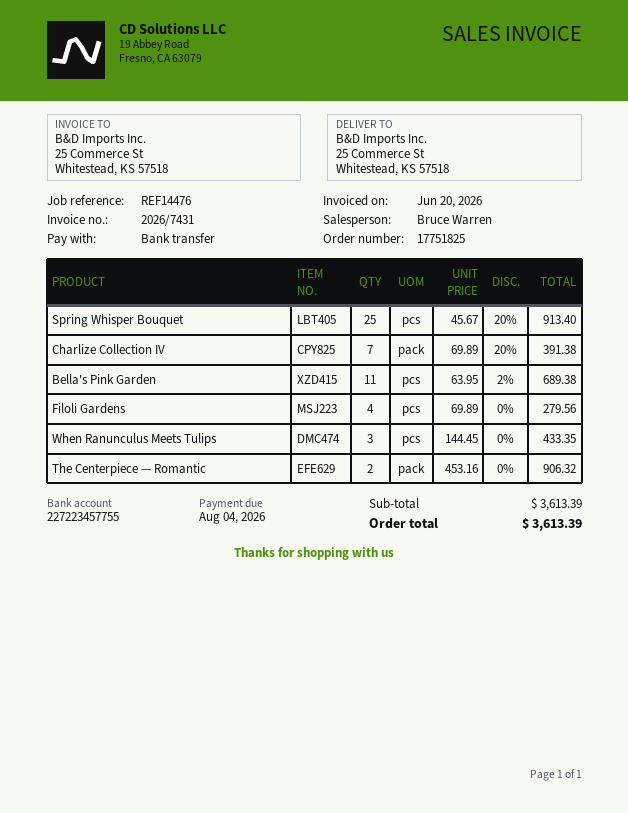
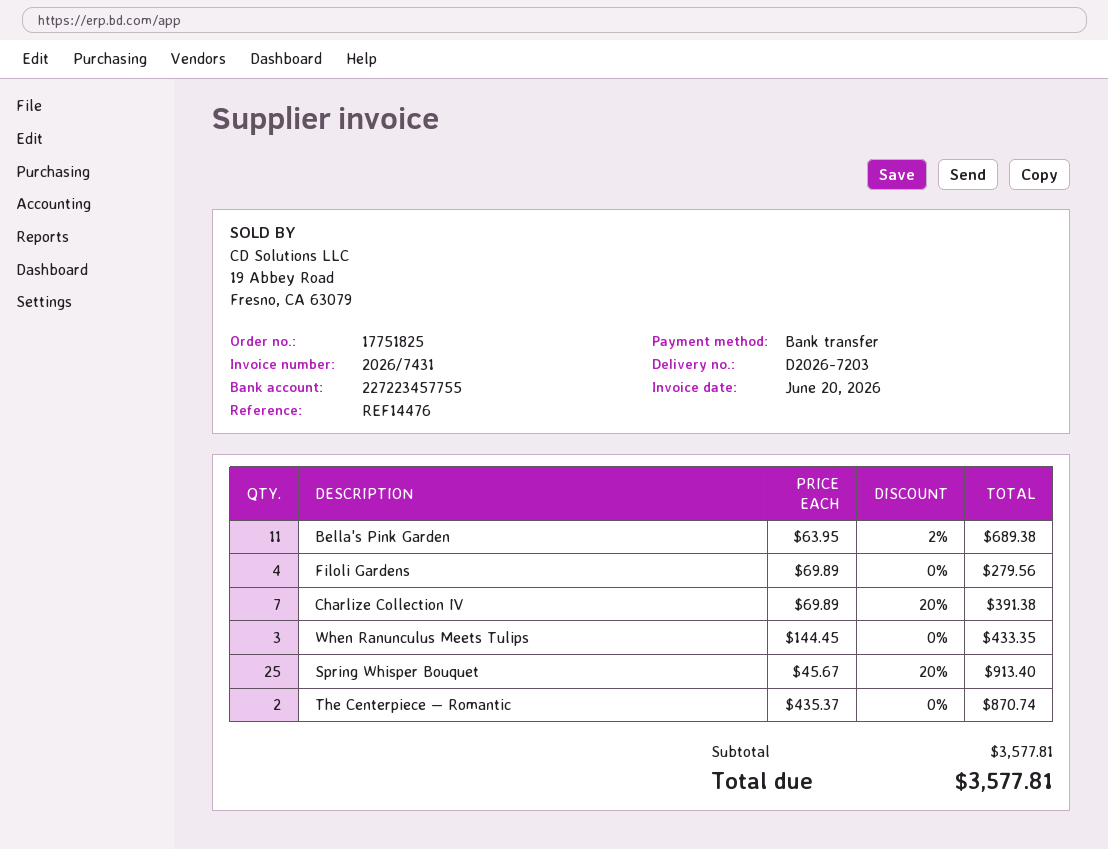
The Centerpiece — Romantic: 2 x 453.16 = 906.32 -> 2 x 435.37 = 870.74
subtotal: 3613.39 -> 3577.81
total: 3613.39 -> 3577.81

